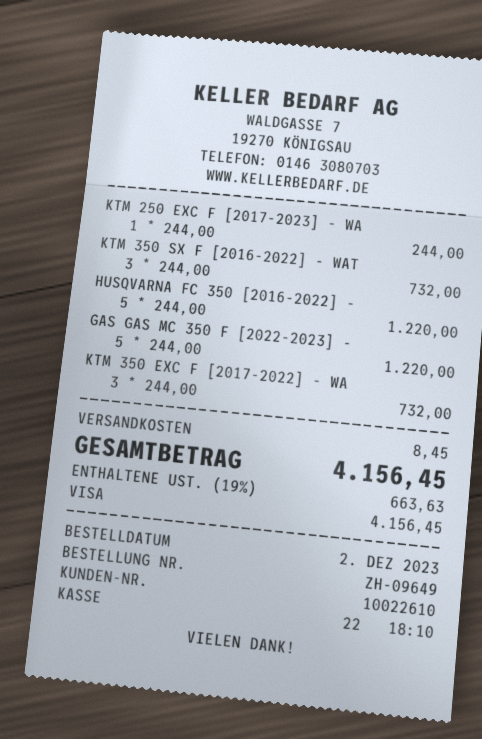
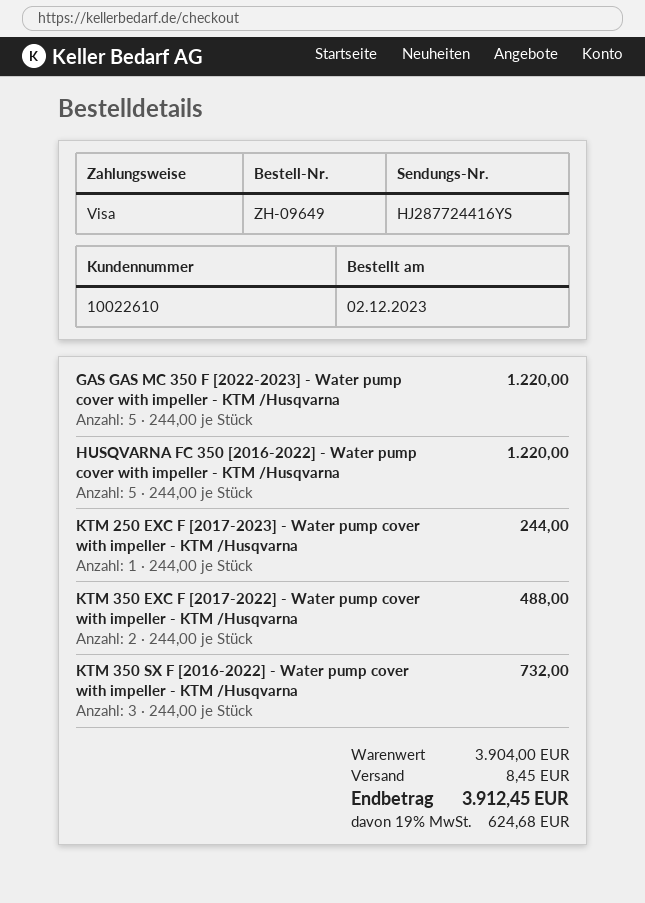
KTM 350 EXC F [2017-2022] - WA: 3 x 244.00 = 732.00 -> 2 x 244.00 = 488.00
tax: 19% = 663.63 -> 19% = 624.68
total: 4156.45 -> 3912.45

